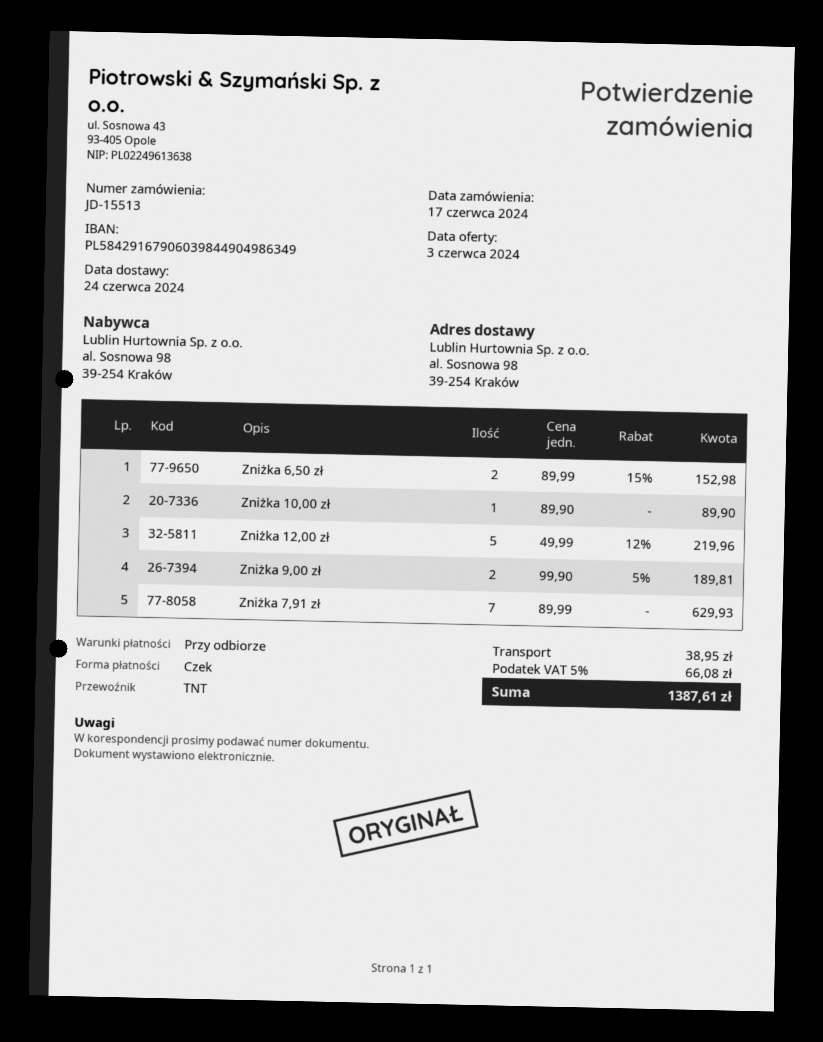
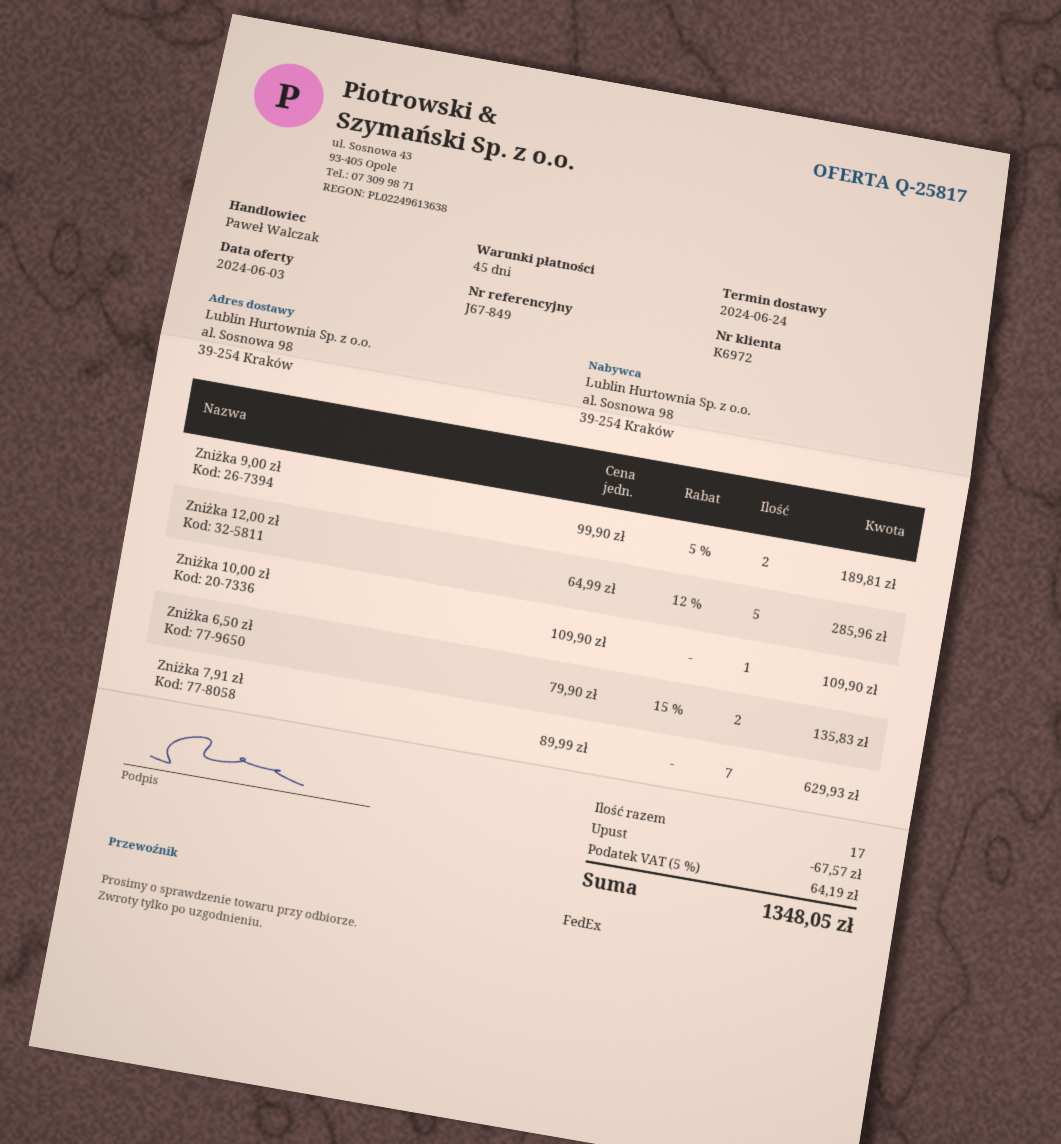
payment terms: on receipt -> 45 days
shipping method: TNT -> FedEx
Zniżka 6,50 zł: 2 x 89.99 - 15% = 152.98 -> 2 x 79.90 - 15% = 135.83
Zniżka 10,00 zł: 1 x 89.90 = 89.90 -> 1 x 109.90 = 109.90
Zniżka 12,00 zł: 5 x 49.99 - 12% = 219.96 -> 5 x 64.99 - 12% = 285.96
discount: none -> 67.57
shipping: 38.95 -> none
tax: 5% = 66.08 -> 5% = 64.19
total: 1387.61 -> 1348.05

